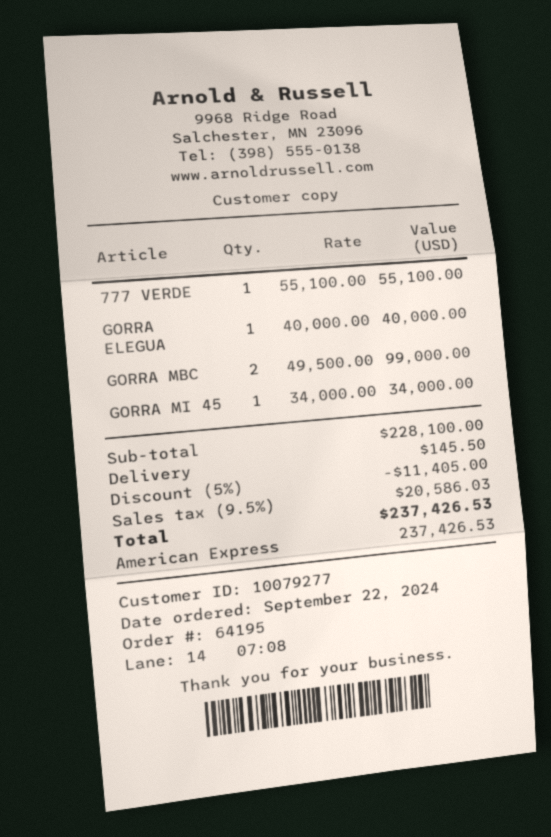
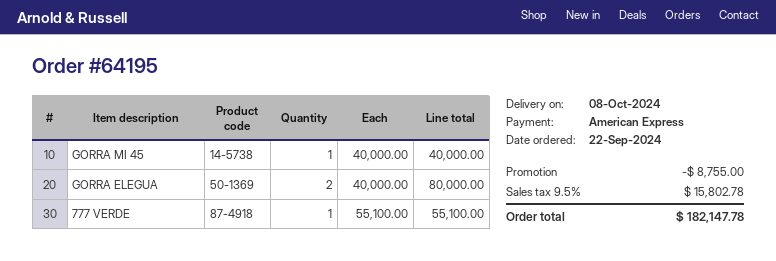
GORRA ELEGUA: 1 x 40000.00 = 40000.00 -> 2 x 40000.00 = 80000.00
GORRA MBC: 2 x 49500.00 = 99000.00 -> none
GORRA MI 45: 1 x 34000.00 = 34000.00 -> 1 x 40000.00 = 40000.00
discount: 11405.00 -> 8755.00
shipping: 145.50 -> none
tax: 9.5% = 20586.03 -> 9.5% = 15802.78
total: 237426.53 -> 182147.78

